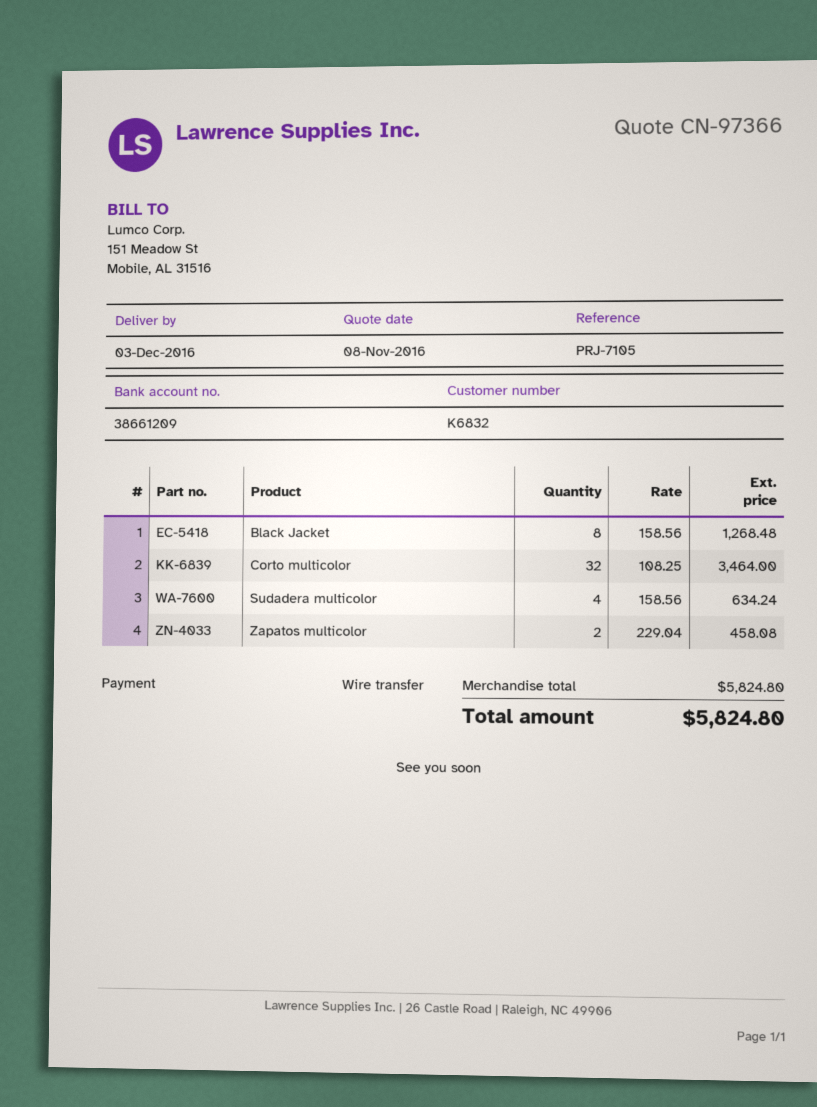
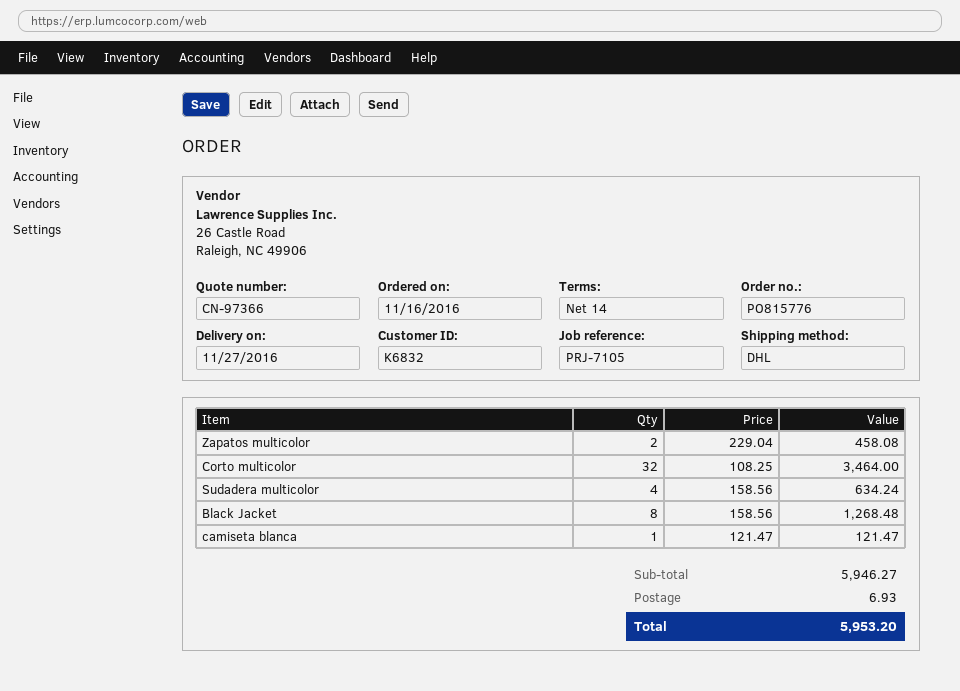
delivery date: 2016-12-03 -> 2016-11-27
camiseta blanca: none -> 1 x 121.47 = 121.47
subtotal: 5824.80 -> 5946.27
shipping: none -> 6.93
total: 5824.80 -> 5953.20

